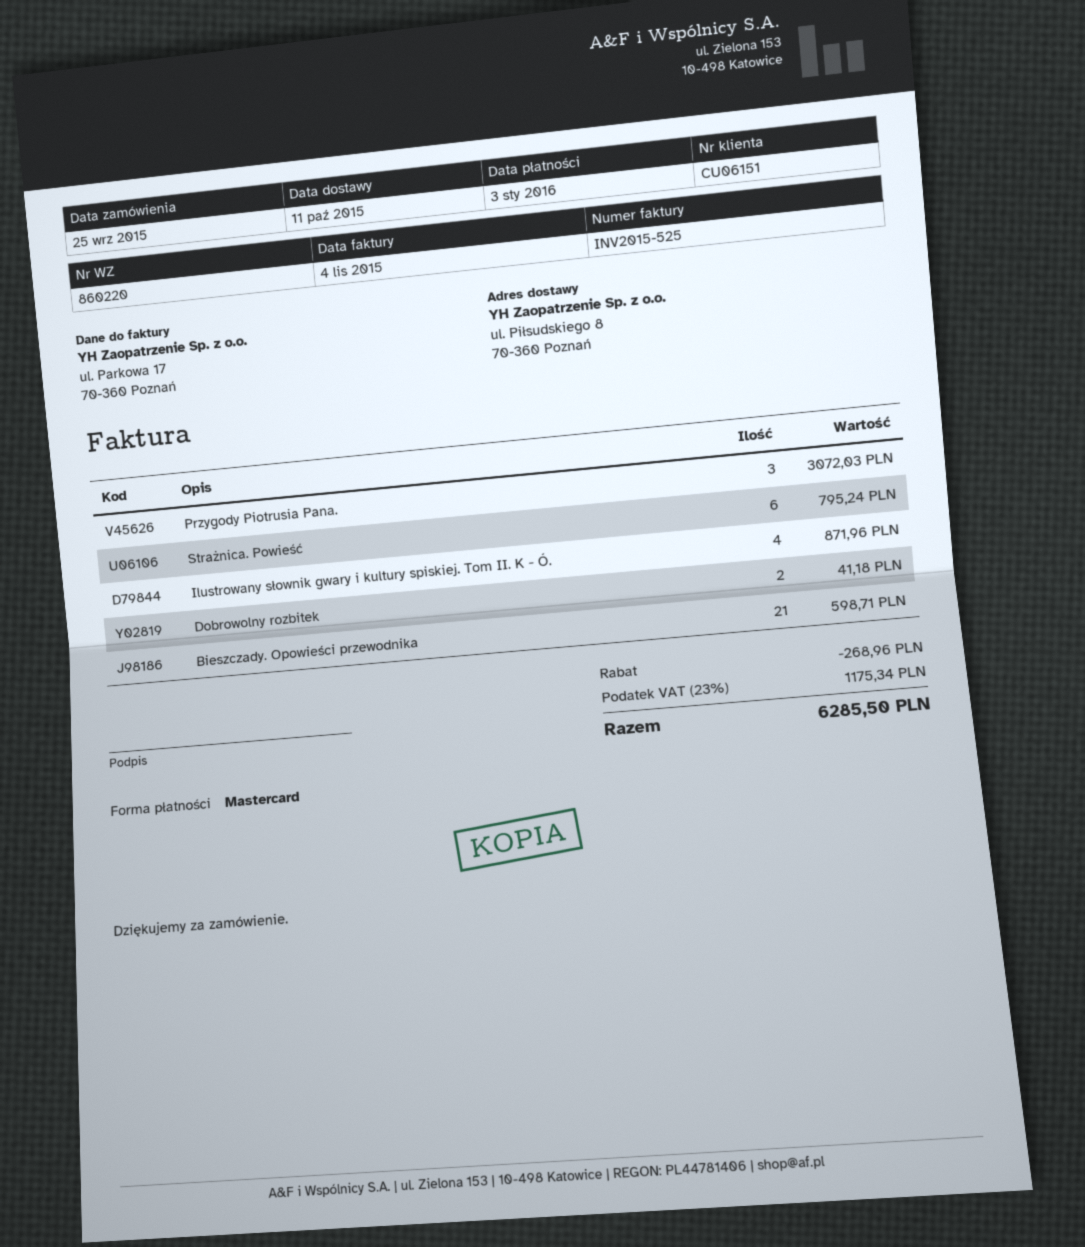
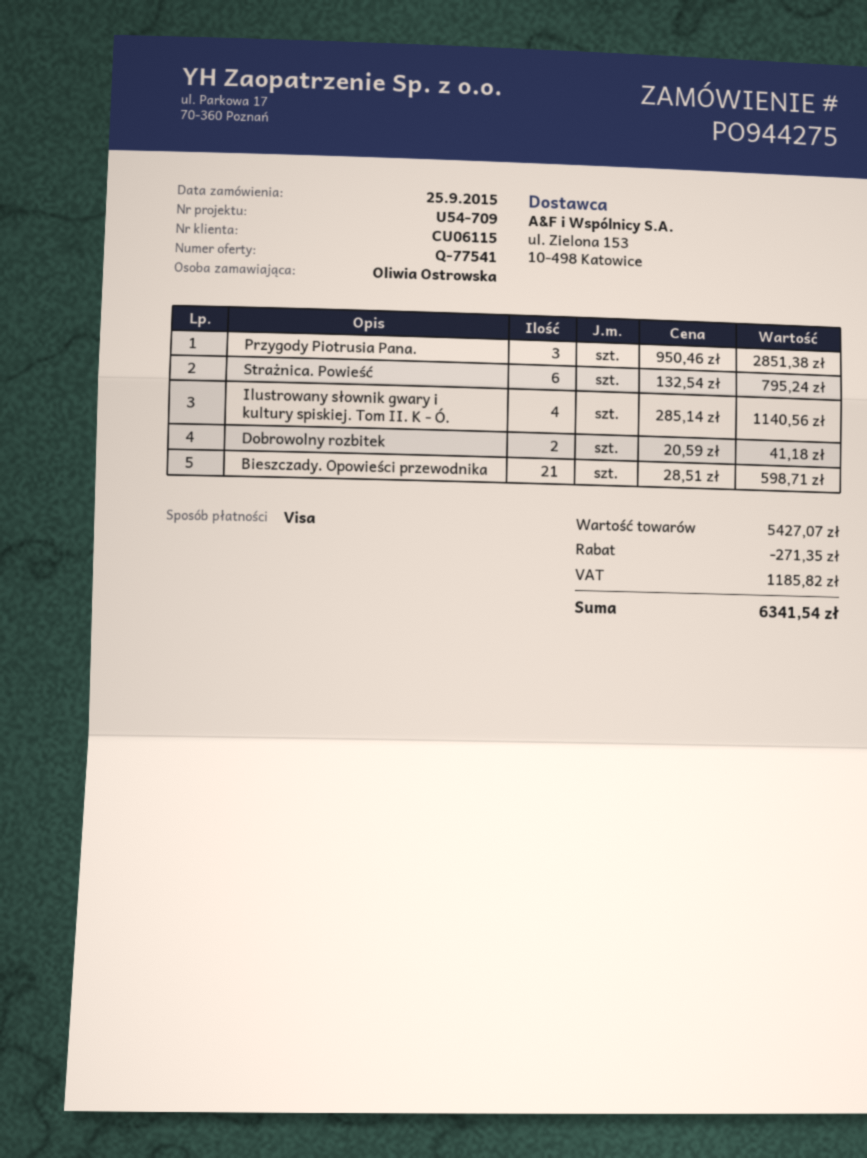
customer number: CU06151 -> CU06115
payment method: Mastercard -> Visa
Przygody Piotrusia Pana.: 3 for 3072.03 -> 3 for 2851.38
Ilustrowany słownik gwary i kultury spiskiej. Tom II. K - Ó.: 4 for 871.96 -> 4 for 1140.56
discount: 268.96 -> 271.35
tax: 1175.34 -> 1185.82
total: 6285.50 -> 6341.54

